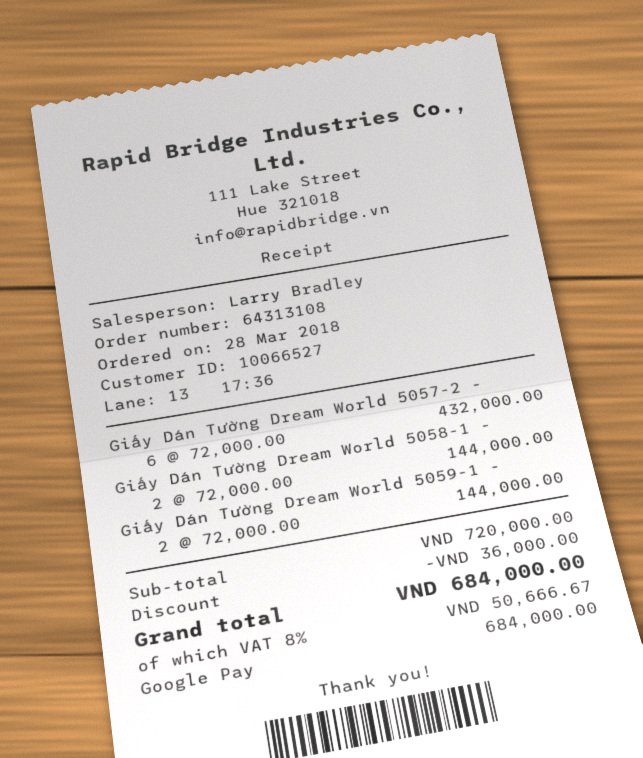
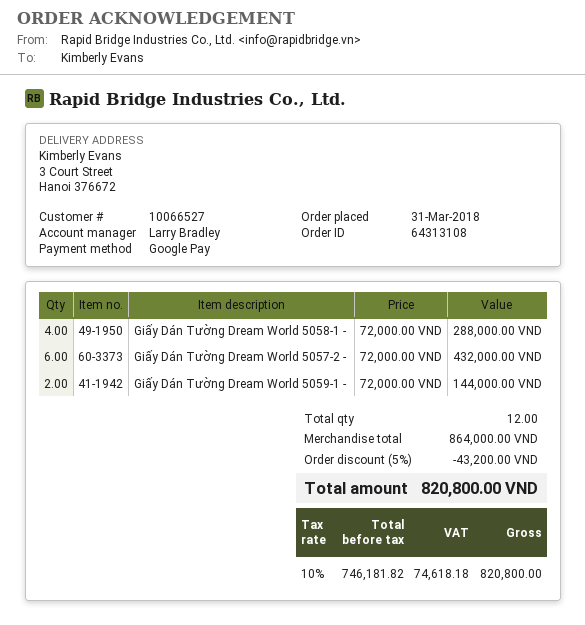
order date: 2018-03-28 -> 2018-03-31
Giấy Dán Tường Dream World 5058-1 -: 2 x 72000.00 = 144000.00 -> 4 x 72000.00 = 288000.00
subtotal: 720000.00 -> 864000.00
discount: 36000.00 -> 43200.00
tax: 8% = 50666.67 -> 10% = 74618.18
total: 684000.00 -> 820800.00

